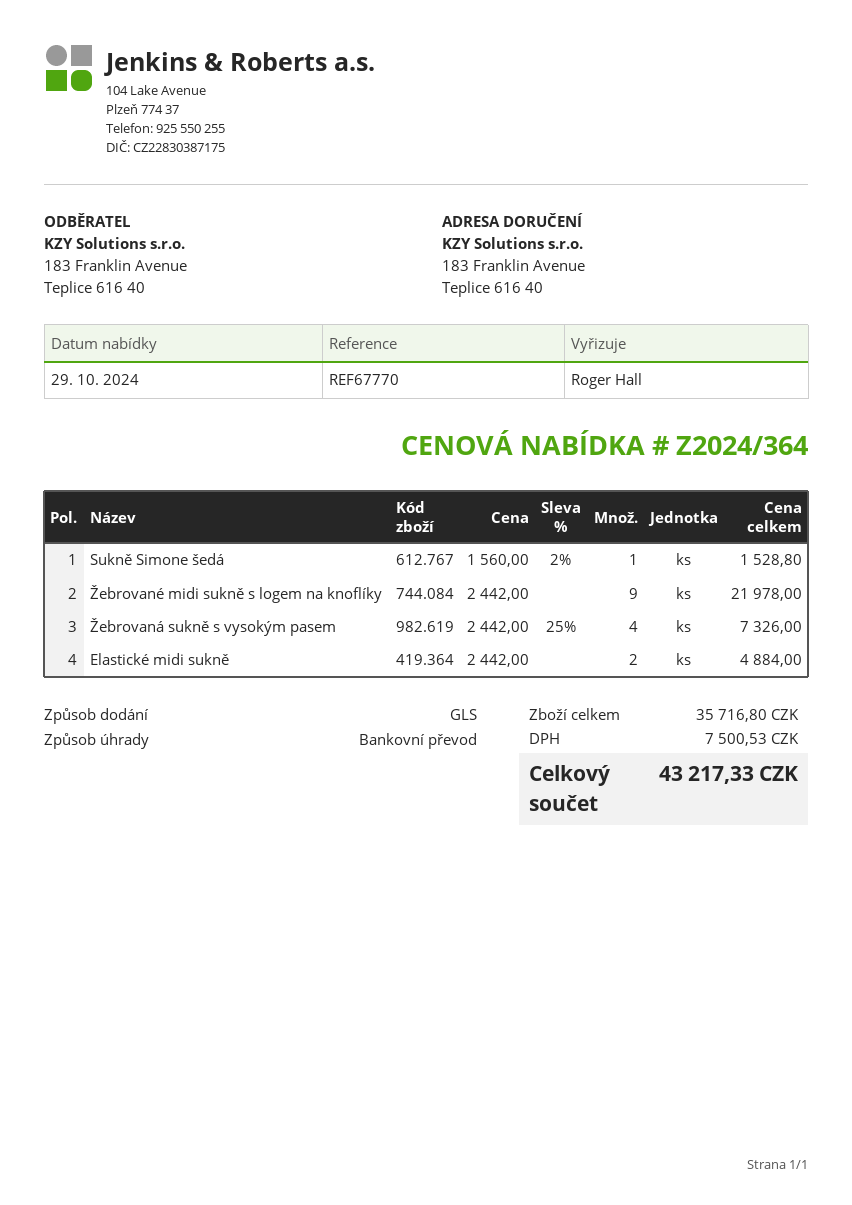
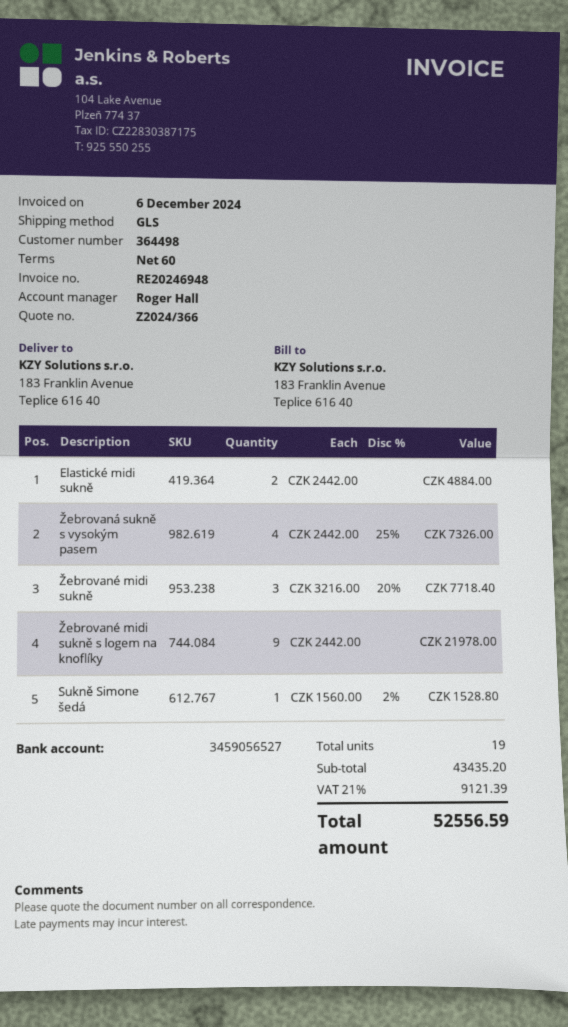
quote number: Z2024/364 -> Z2024/366
Žebrované midi sukně: none -> 3 x 3216.00 - 20% = 7718.40
subtotal: 35716.80 -> 43435.20
tax: 7500.53 -> 9121.39
total: 43217.33 -> 52556.59

